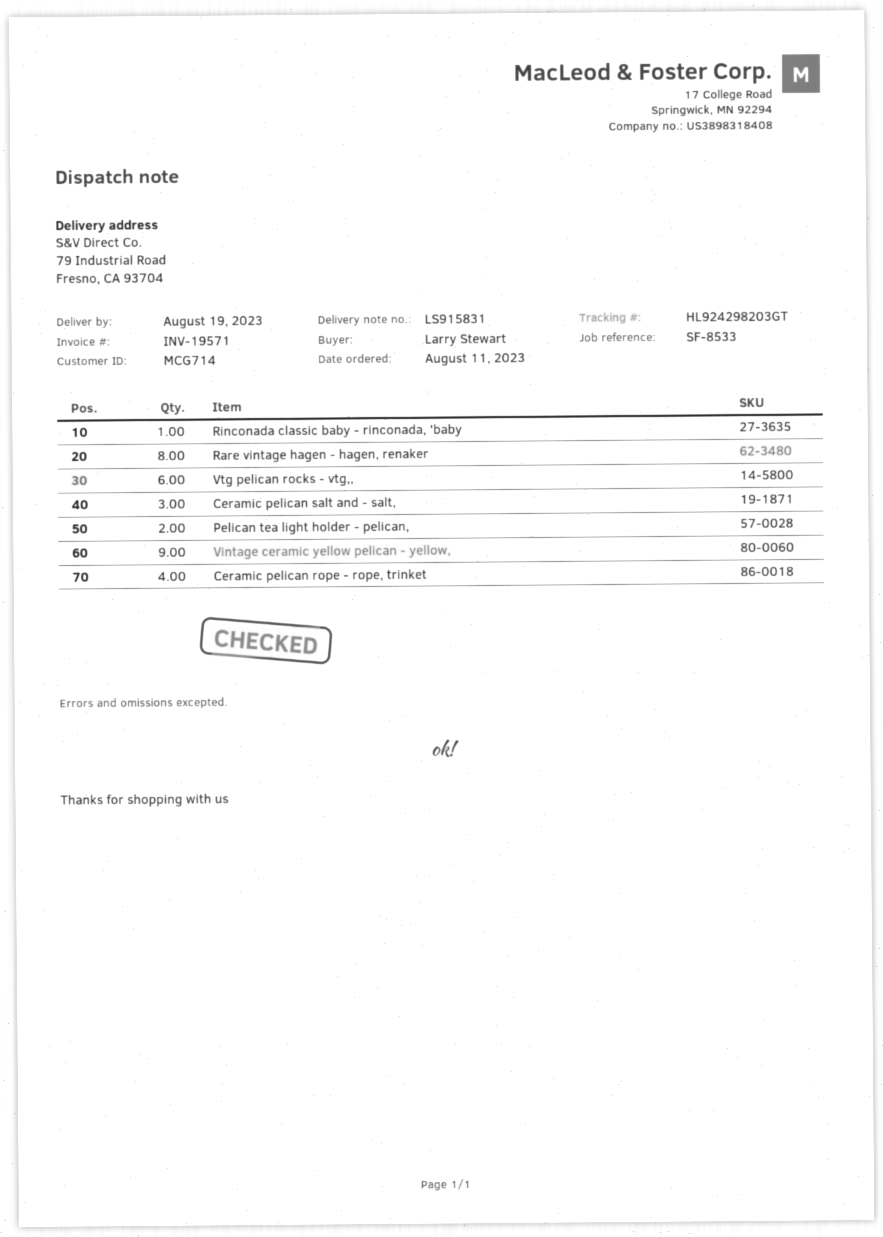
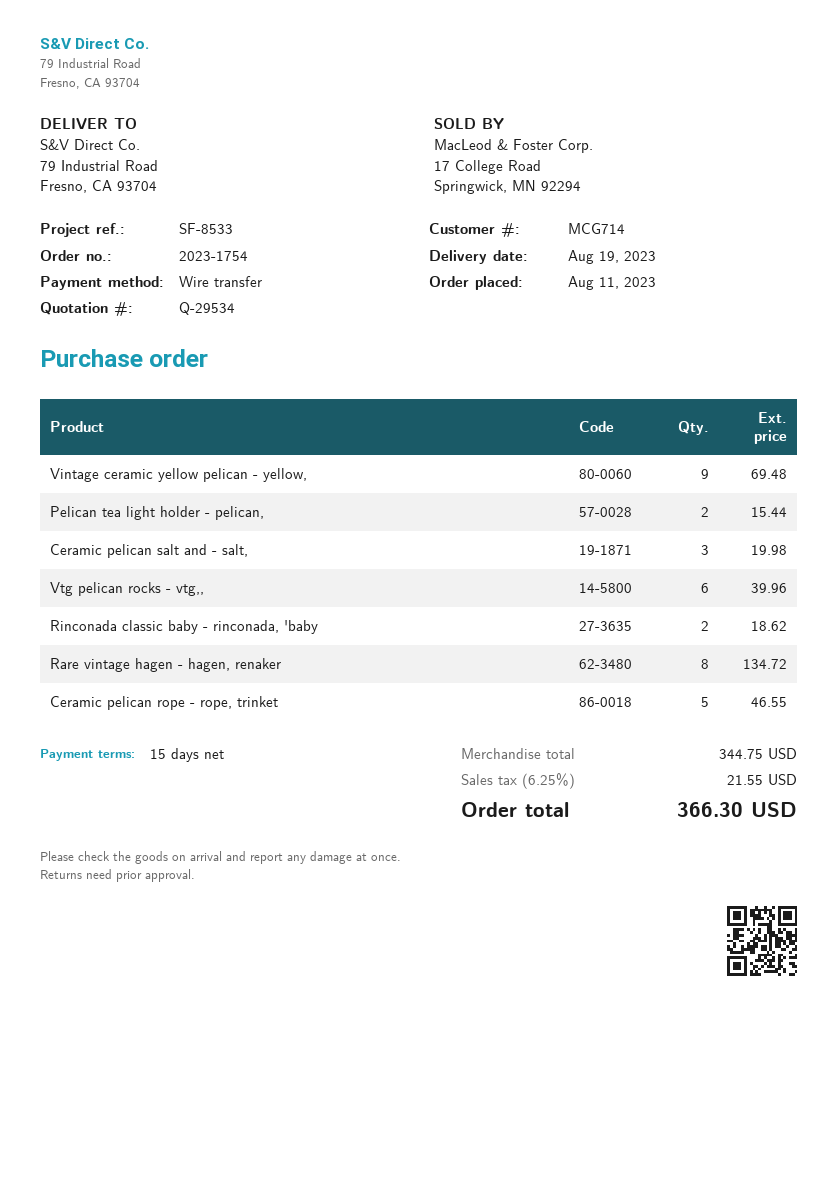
Rinconada classic baby - rinconada, 'baby: 1 -> 2
Ceramic pelican rope - rope, trinket: 4 -> 5

